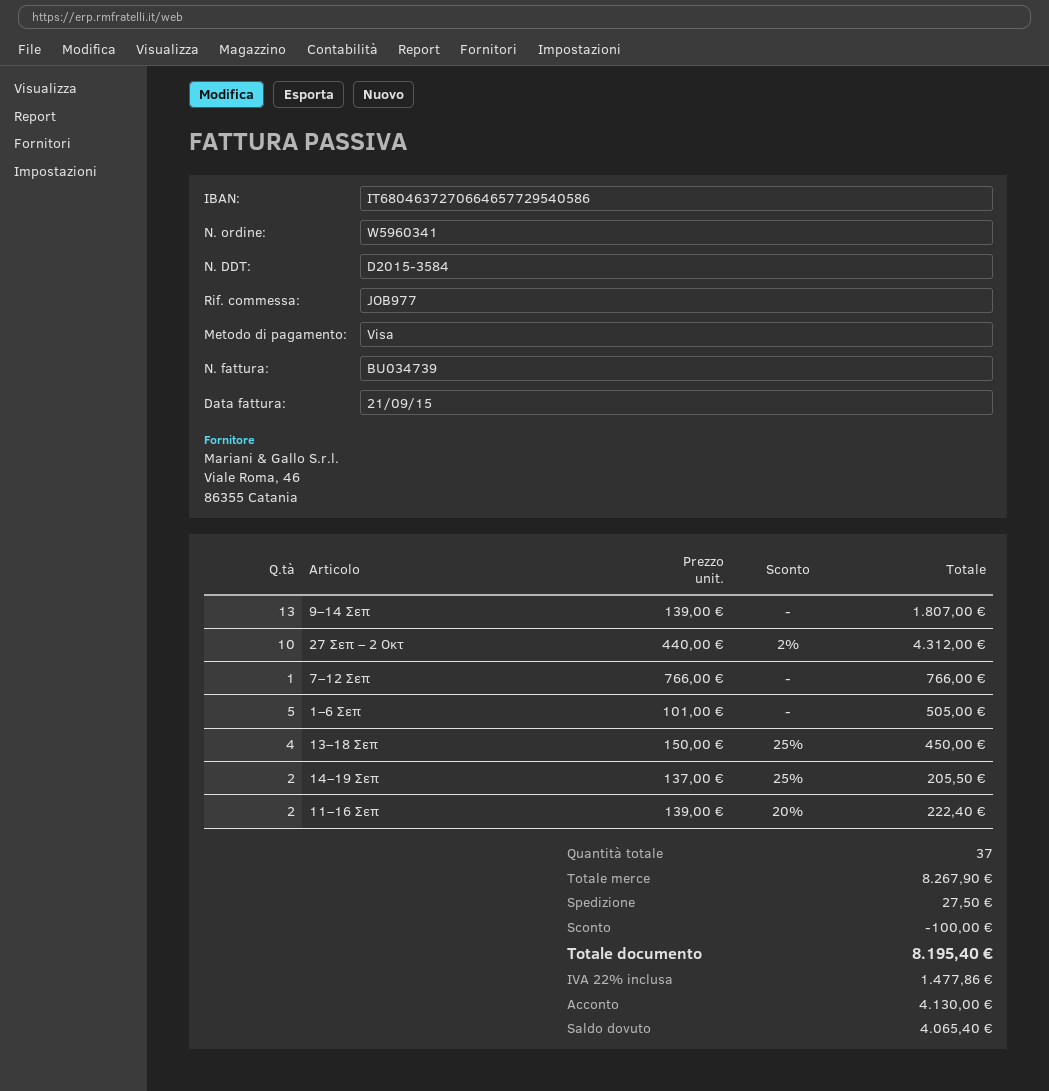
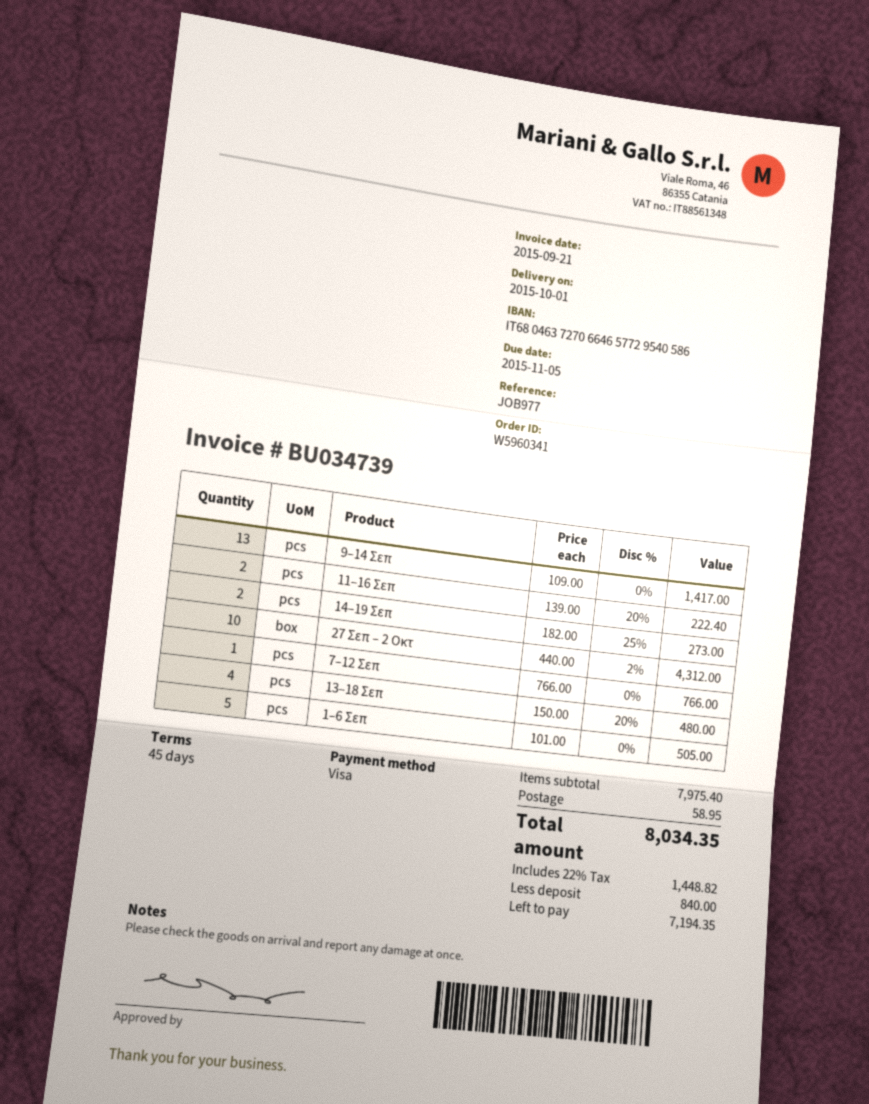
9–14 Σεπ: 13 x 139.00 = 1807.00 -> 13 x 109.00 = 1417.00
13–18 Σεπ: 4 x 150.00 - 25% = 450.00 -> 4 x 150.00 - 20% = 480.00
14–19 Σεπ: 2 x 137.00 - 25% = 205.50 -> 2 x 182.00 - 25% = 273.00
subtotal: 8267.90 -> 7975.40
discount: 100.00 -> none
shipping: 27.50 -> 58.95
tax: 22% = 1477.86 -> 22% = 1448.82
total: 8195.40 -> 8034.35
deposit: 4130.00 -> 840.00
balance: 4065.40 -> 7194.35

